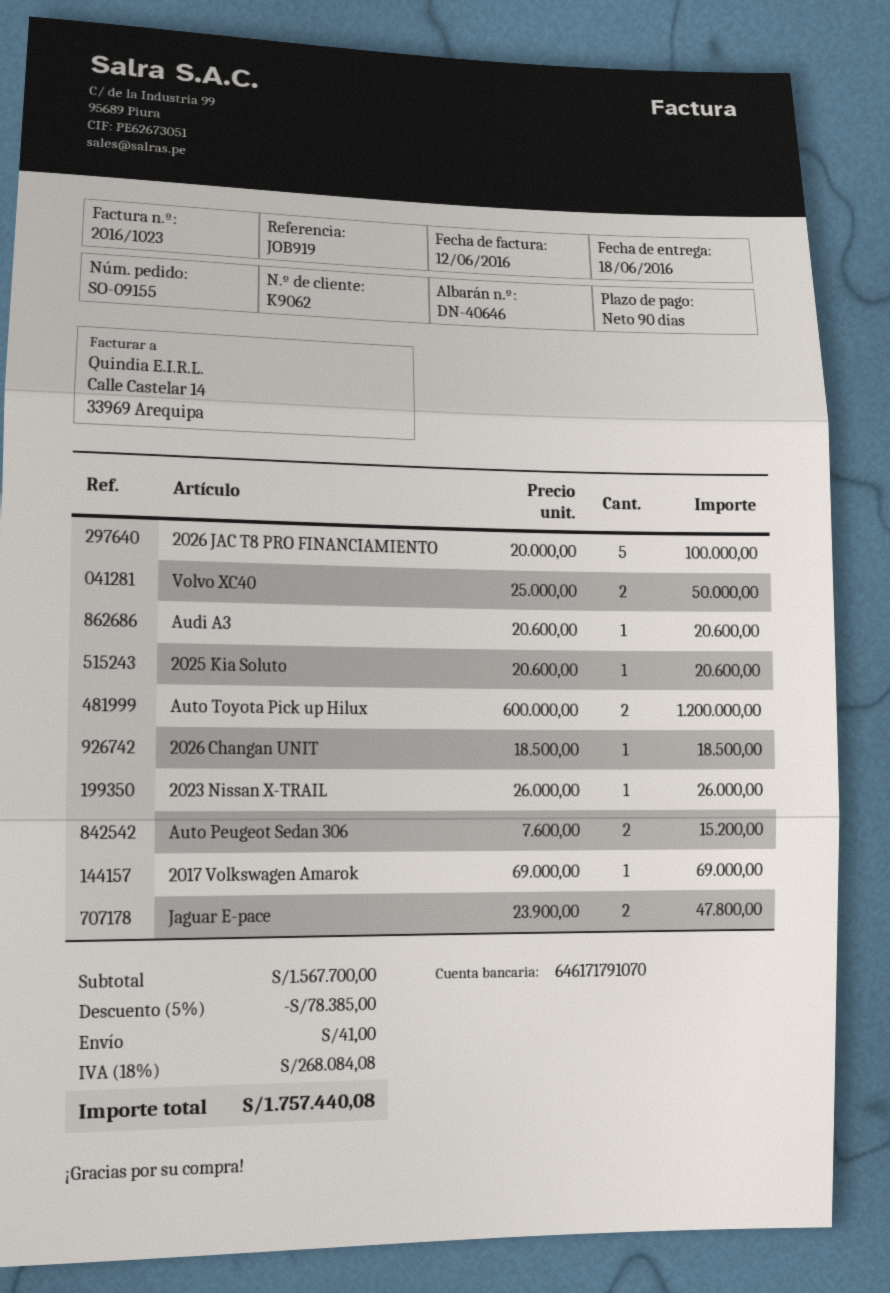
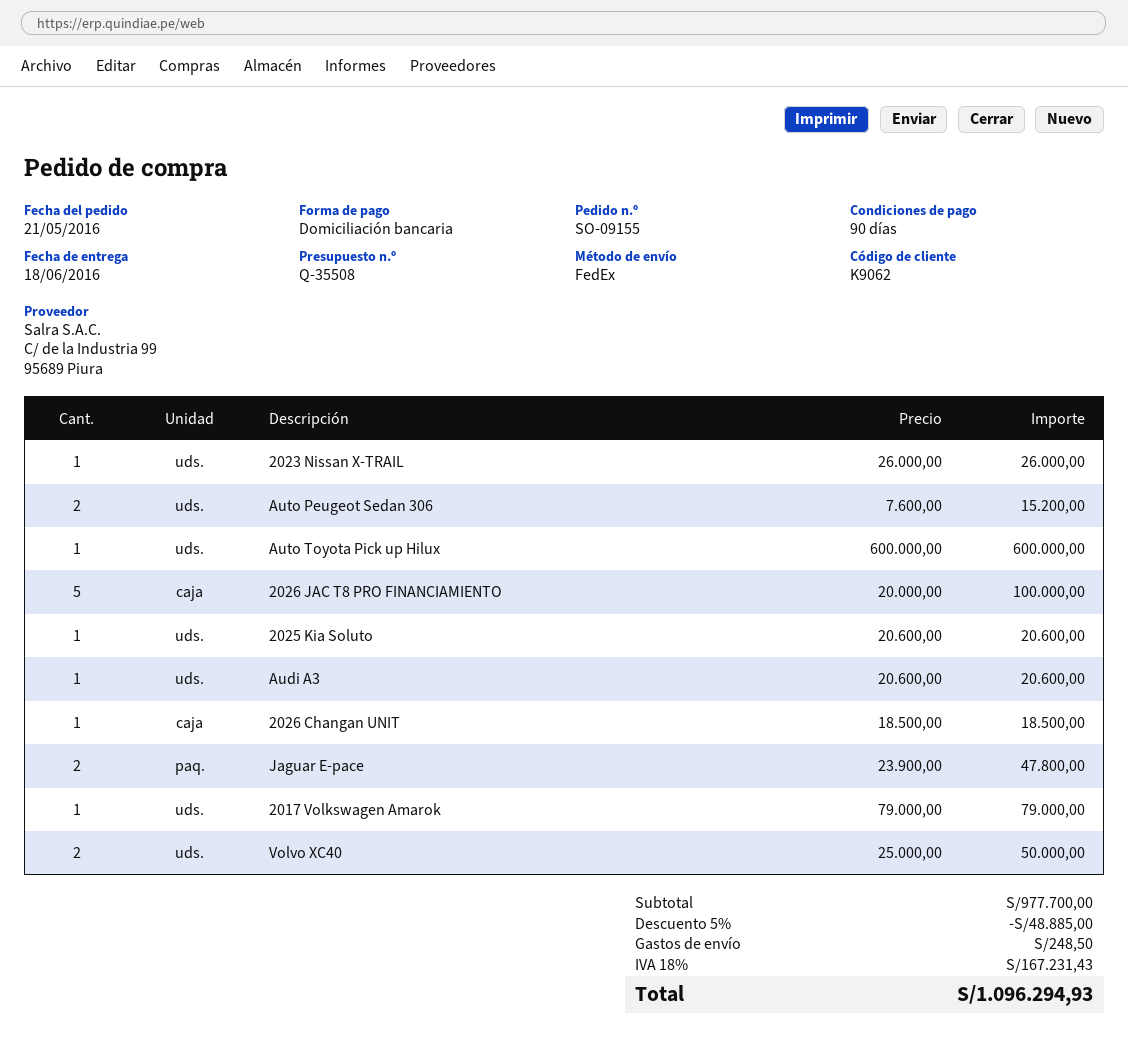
Auto Toyota Pick up Hilux: 2 x 600000.00 = 1200000.00 -> 1 x 600000.00 = 600000.00
2017 Volkswagen Amarok: 1 x 69000.00 = 69000.00 -> 1 x 79000.00 = 79000.00
subtotal: 1567700.00 -> 977700.00
discount: 5% = 78385.00 -> 5% = 48885.00
shipping: 41.00 -> 248.50
tax: 18% = 268084.08 -> 18% = 167231.43
total: 1757440.08 -> 1096294.93

